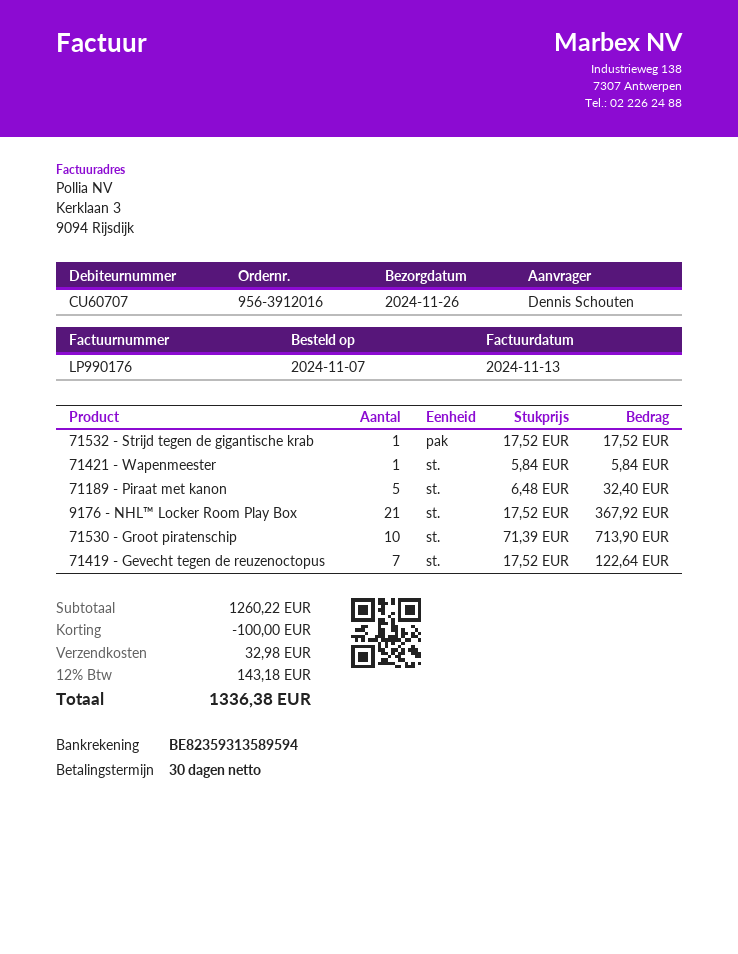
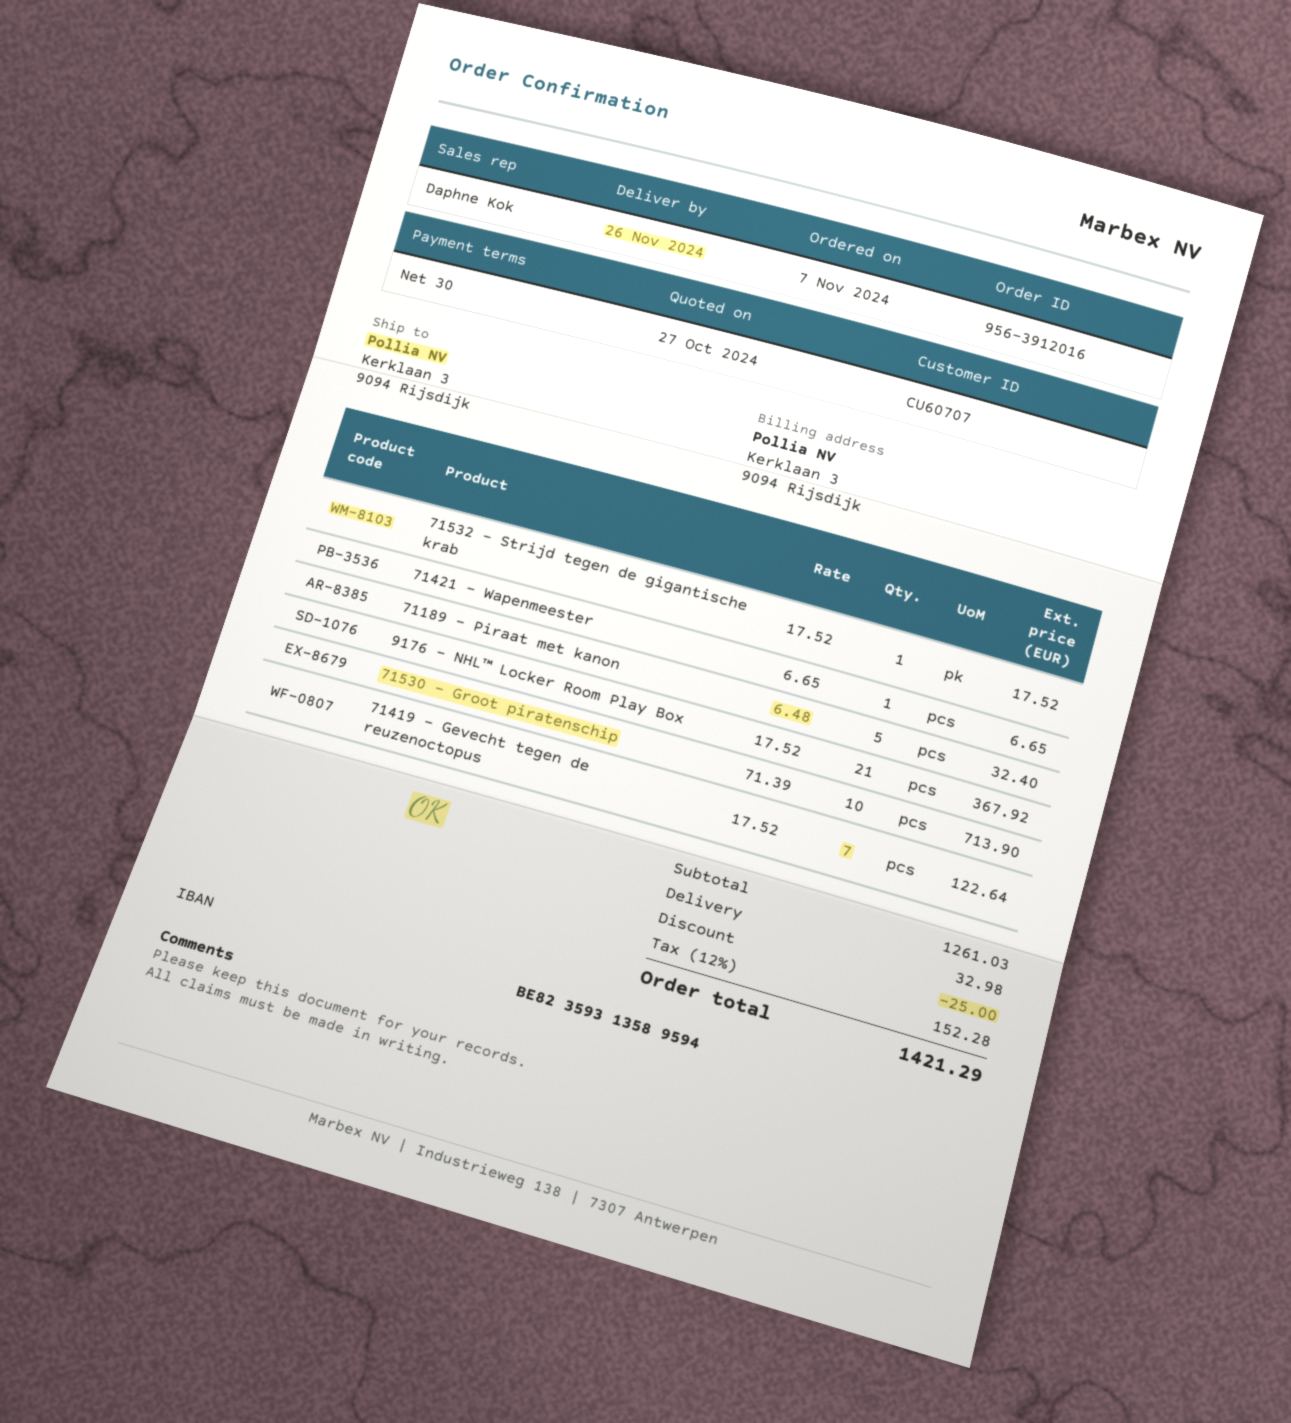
71421 - Wapenmeester: 1 x 5.84 = 5.84 -> 1 x 6.65 = 6.65
subtotal: 1260.22 -> 1261.03
discount: 100.00 -> 25.00
tax: 12% = 143.18 -> 12% = 152.28
total: 1336.38 -> 1421.29

